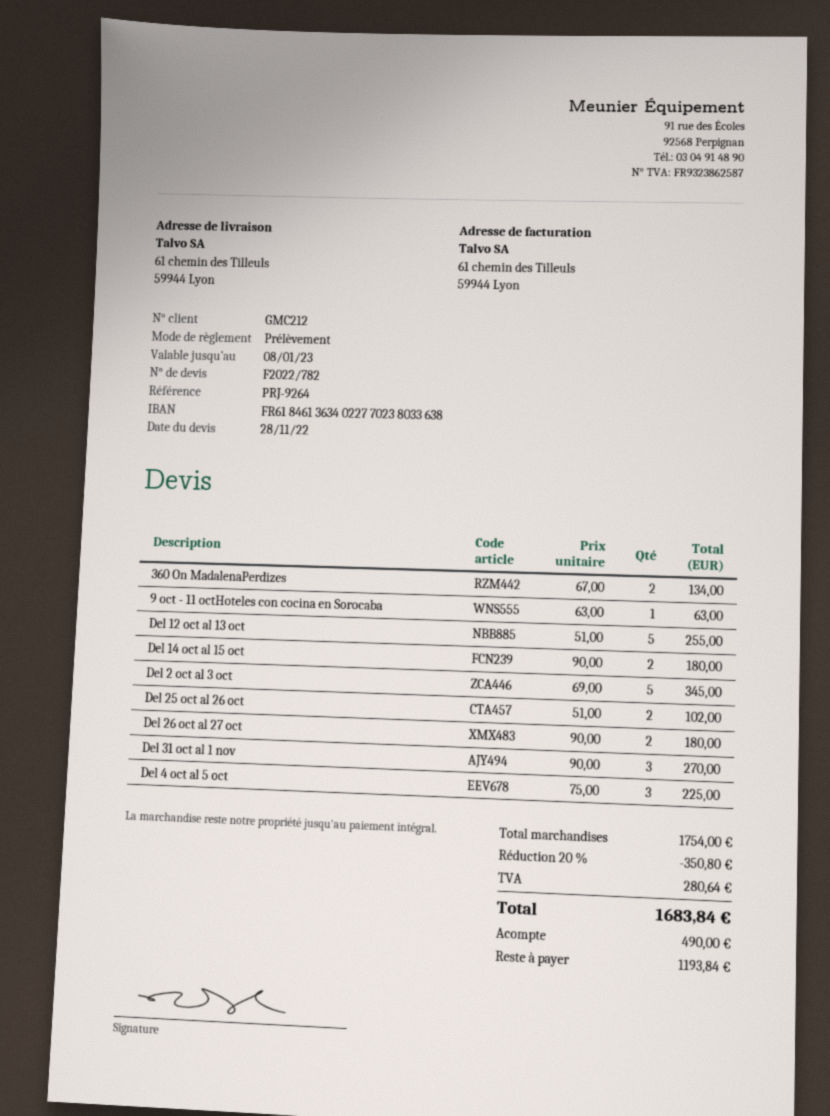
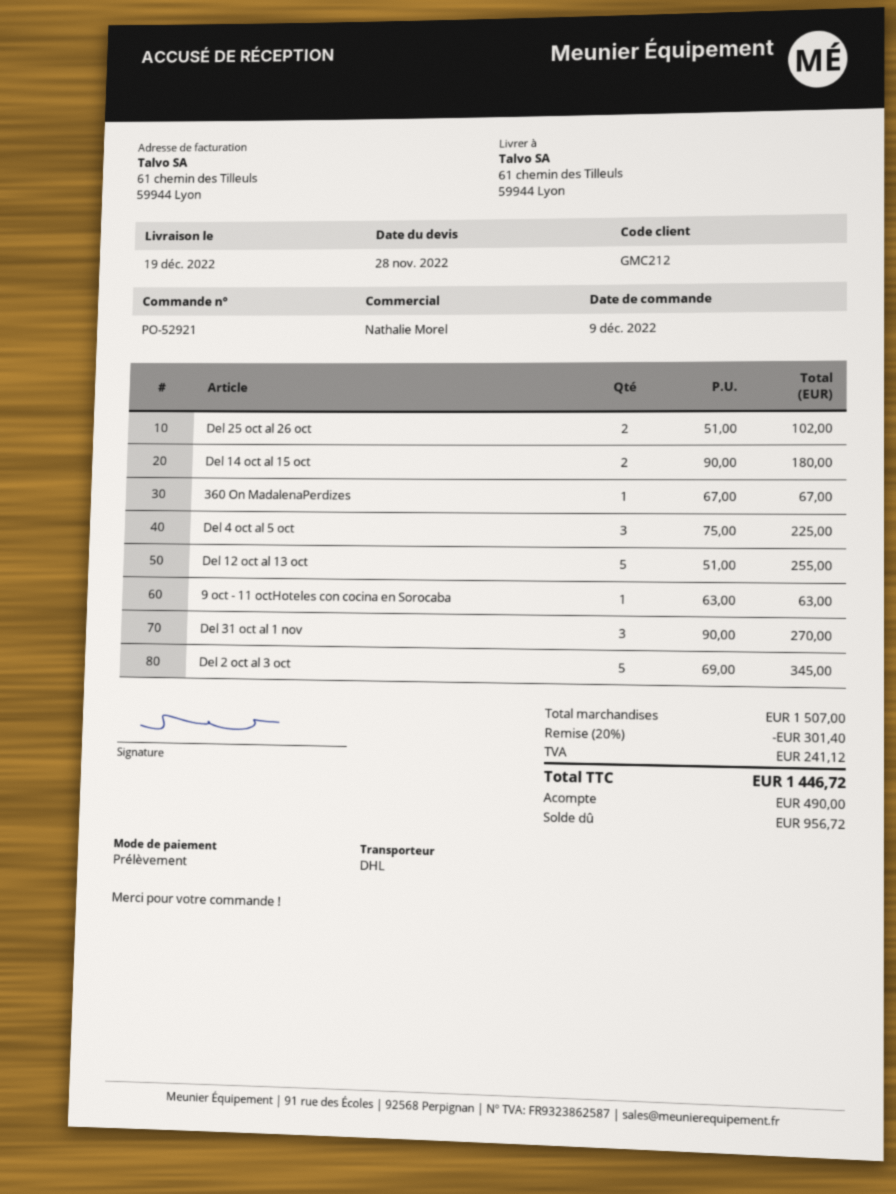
360 On MadalenaPerdizes: 2 x 67.00 = 134.00 -> 1 x 67.00 = 67.00
Del 26 oct al 27 oct: 2 x 90.00 = 180.00 -> none
subtotal: 1754.00 -> 1507.00
discount: 20% = 350.80 -> 20% = 301.40
tax: 280.64 -> 241.12
total: 1683.84 -> 1446.72
balance: 1193.84 -> 956.72

